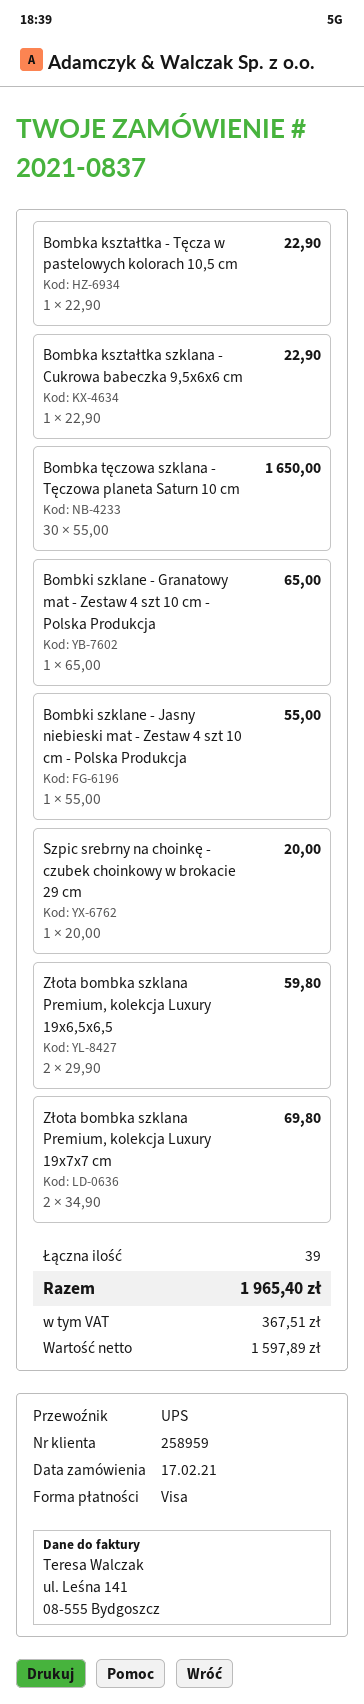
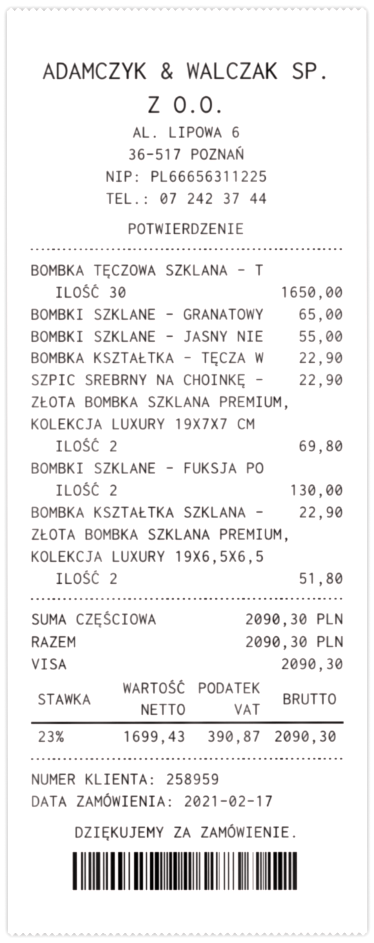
Szpic srebrny na choinkę - czubek choinkowy w brokacie 29 cm: 1 for 20.00 -> 1 for 22.90
Złota bombka szklana Premium, kolekcja Luxury 19x6,5x6,5: 2 for 59.80 -> 2 for 51.80
BOMBKI SZKLANE - FUKSJA PO: none -> 2 for 130.00
net: 1597.89 -> 1699.43
tax: 367.51 -> 390.87
total: 1965.40 -> 2090.30

